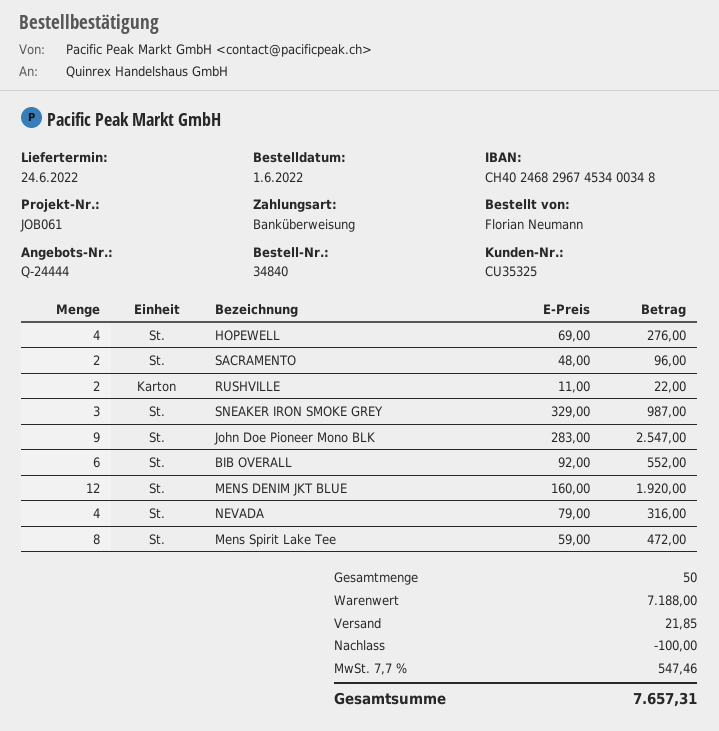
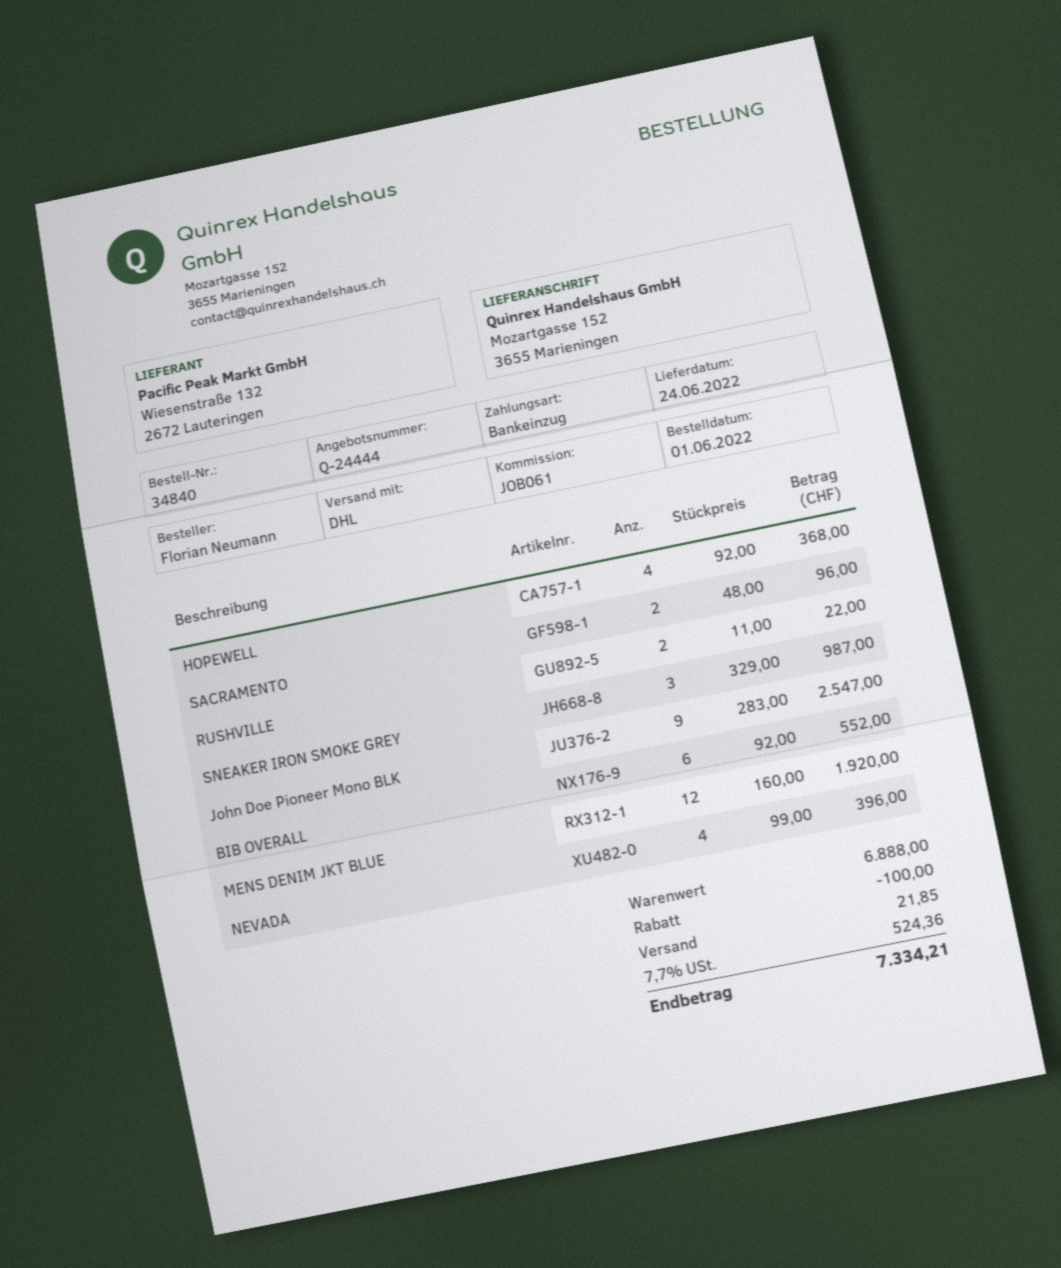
payment method: bank transfer -> direct debit
HOPEWELL: 4 x 69.00 = 276.00 -> 4 x 92.00 = 368.00
NEVADA: 4 x 79.00 = 316.00 -> 4 x 99.00 = 396.00
Mens Spirit Lake Tee: 8 x 59.00 = 472.00 -> none
subtotal: 7188.00 -> 6888.00
tax: 7.7% = 547.46 -> 7.7% = 524.36
total: 7657.31 -> 7334.21

